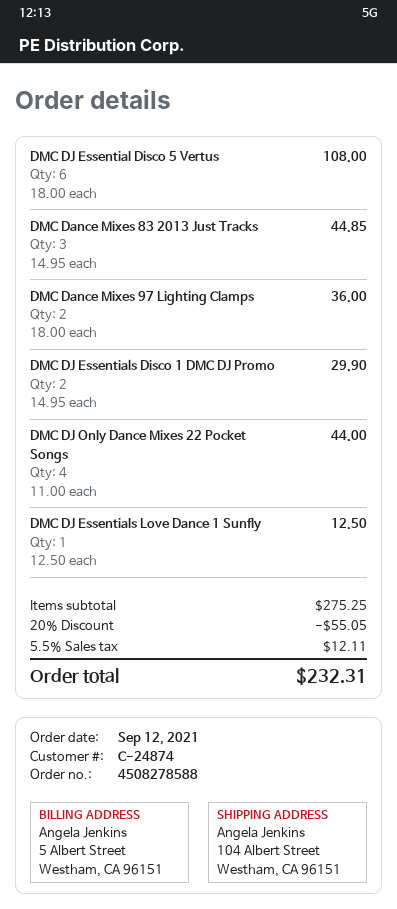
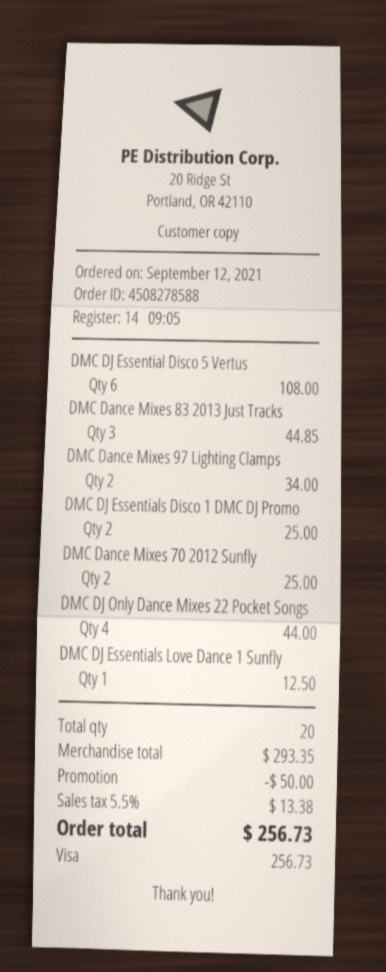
DMC Dance Mixes 97 Lighting Clamps: 2 for 36.00 -> 2 for 34.00
DMC DJ Essentials Disco 1 DMC DJ Promo: 2 for 29.90 -> 2 for 25.00
DMC Dance Mixes 70 2012 Sunfly: none -> 2 for 25.00
subtotal: 275.25 -> 293.35
discount: 55.05 -> 50.00
tax: 5.5% = 12.11 -> 5.5% = 13.38
total: 232.31 -> 256.73

